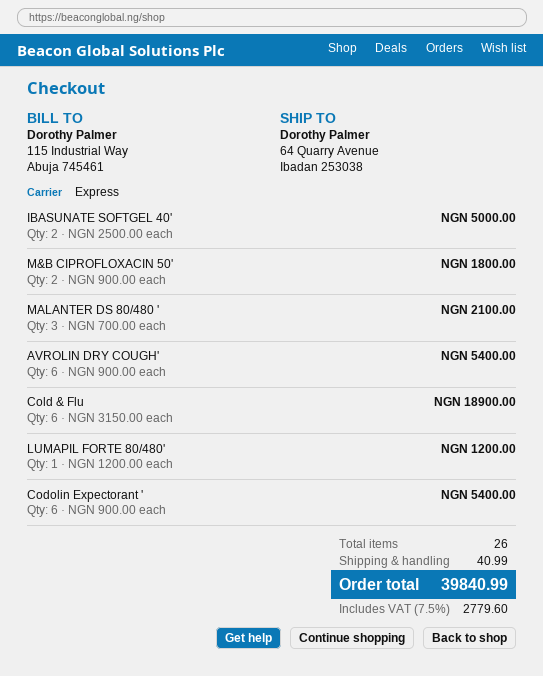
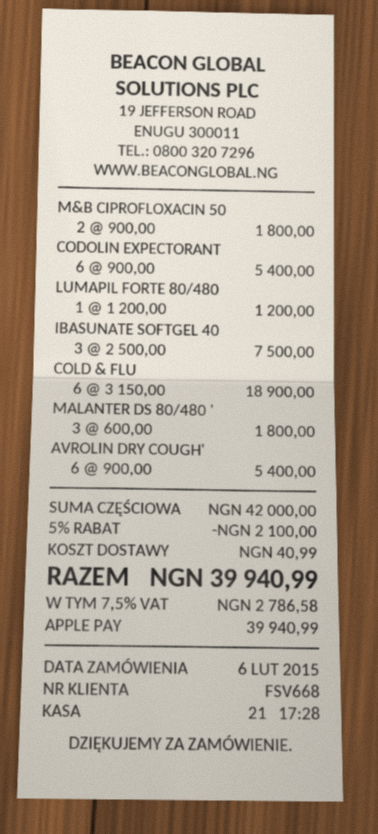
IBASUNATE SOFTGEL 40': 2 x 2500.00 = 5000.00 -> 3 x 2500.00 = 7500.00
MALANTER DS 80/480 ': 3 x 700.00 = 2100.00 -> 3 x 600.00 = 1800.00
discount: none -> 5% = 2100.00
tax: 7.5% = 2779.60 -> 7.5% = 2786.58
total: 39840.99 -> 39940.99

